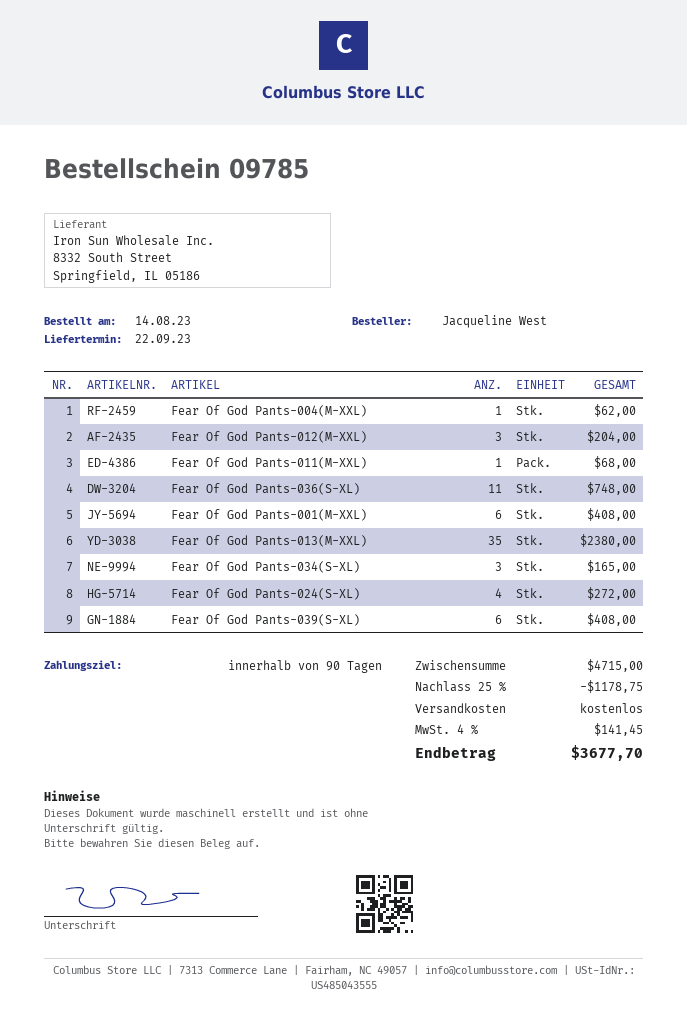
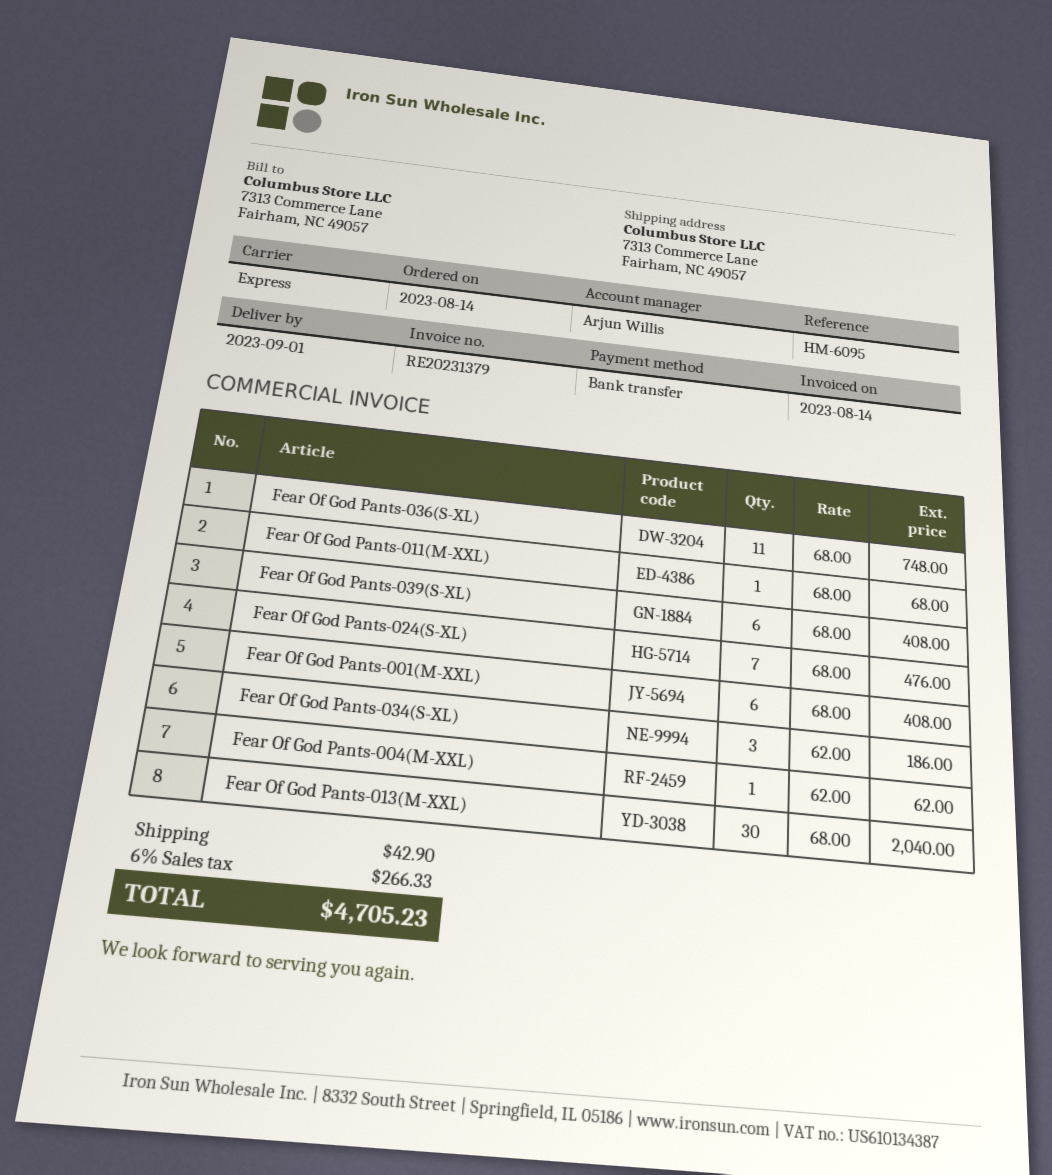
delivery date: 2023-09-22 -> 2023-09-01
Fear Of God Pants-012(M-XXL): 3 for 204.00 -> none
Fear Of God Pants-013(M-XXL): 35 for 2380.00 -> 30 for 2040.00
Fear Of God Pants-034(S-XL): 3 for 165.00 -> 3 for 186.00
Fear Of God Pants-024(S-XL): 4 for 272.00 -> 7 for 476.00
discount: 25% = 1178.75 -> none
shipping: 0.00 -> 42.90
tax: 4% = 141.45 -> 6% = 266.33
total: 3677.70 -> 4705.23

